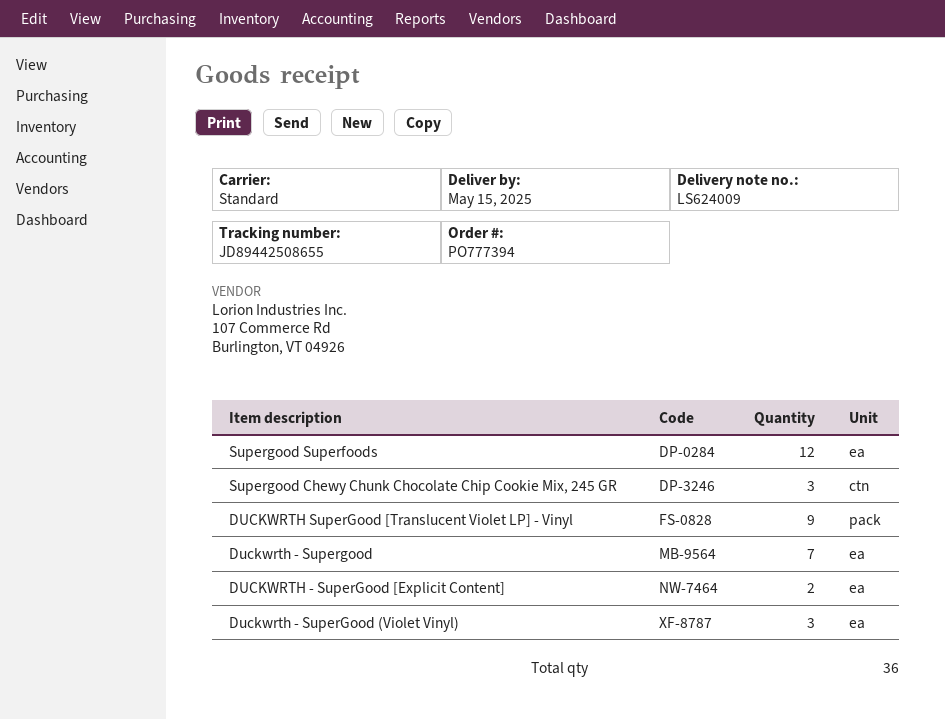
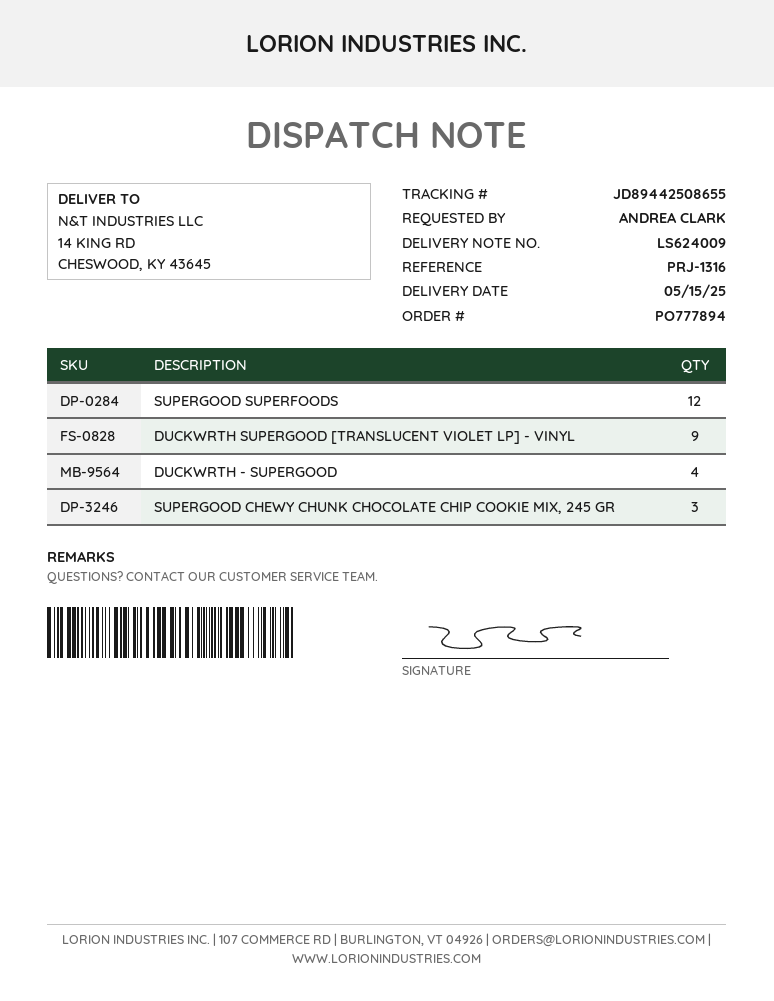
order number: PO777394 -> PO777894
Duckwrth - Supergood: 7 -> 4
DUCKWRTH - SuperGood [Explicit Content]: 2 -> none
Duckwrth - SuperGood (Violet Vinyl): 3 -> none

